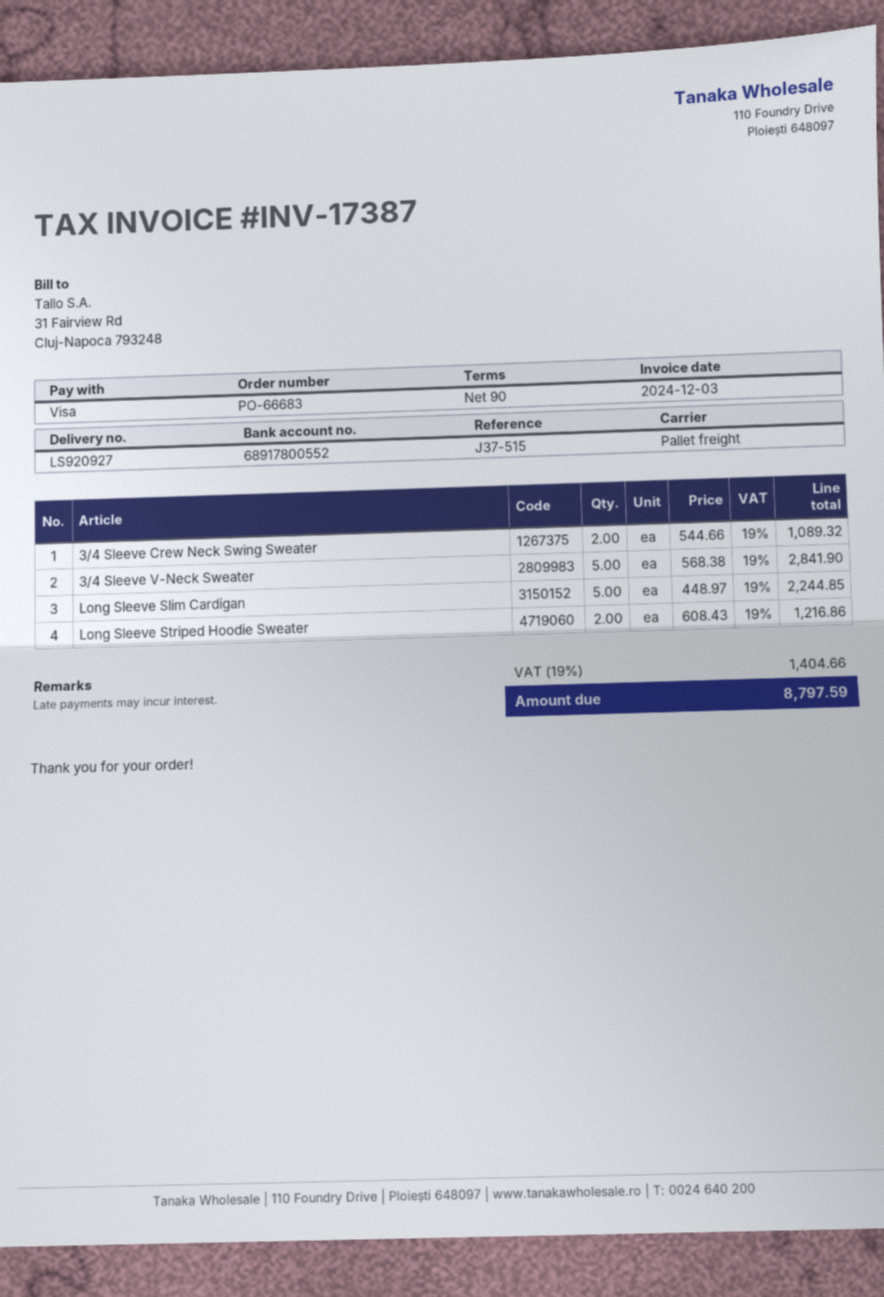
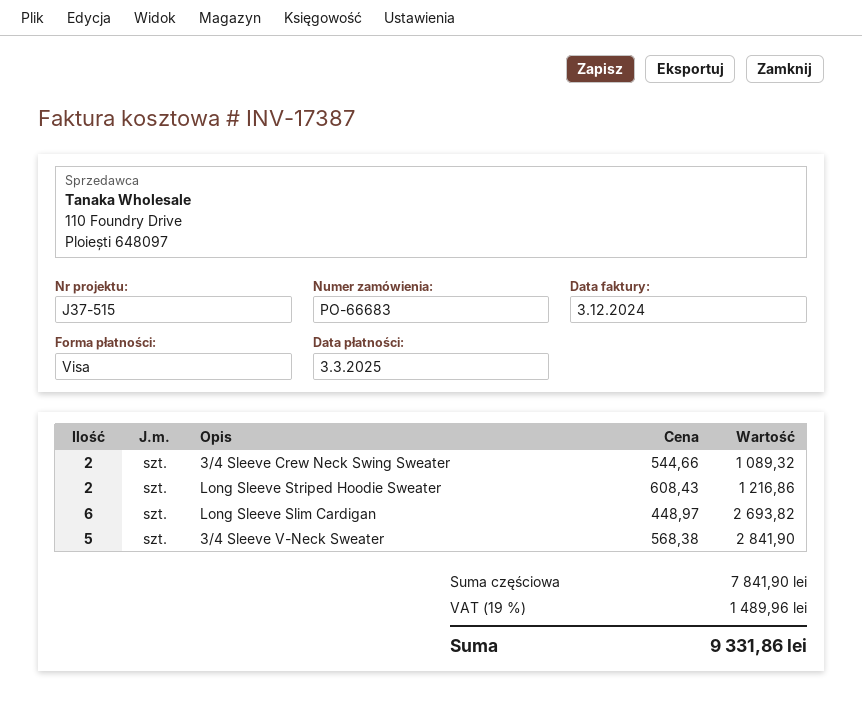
Long Sleeve Slim Cardigan: 5 x 448.97 = 2244.85 -> 6 x 448.97 = 2693.82
tax: 19% = 1404.66 -> 19% = 1489.96
total: 8797.59 -> 9331.86

